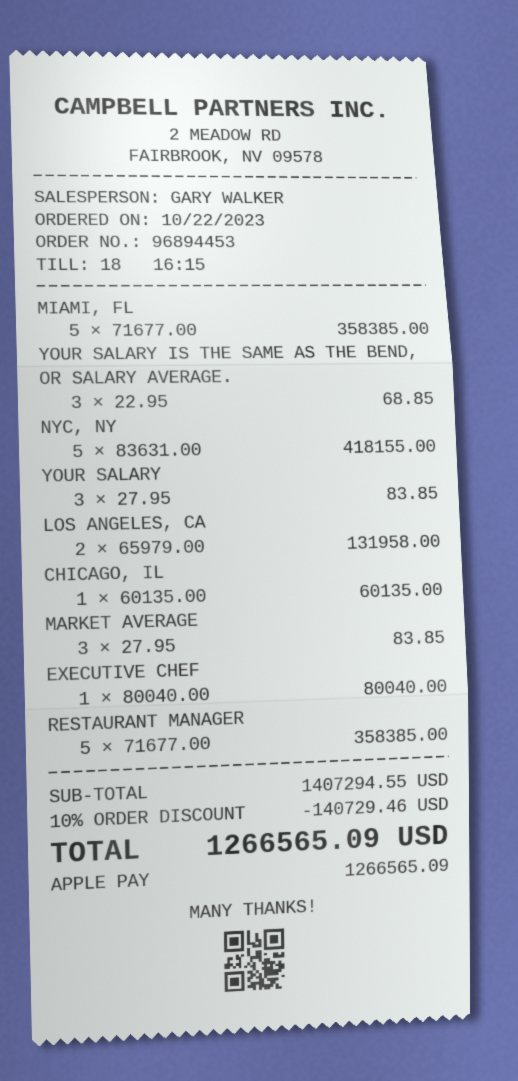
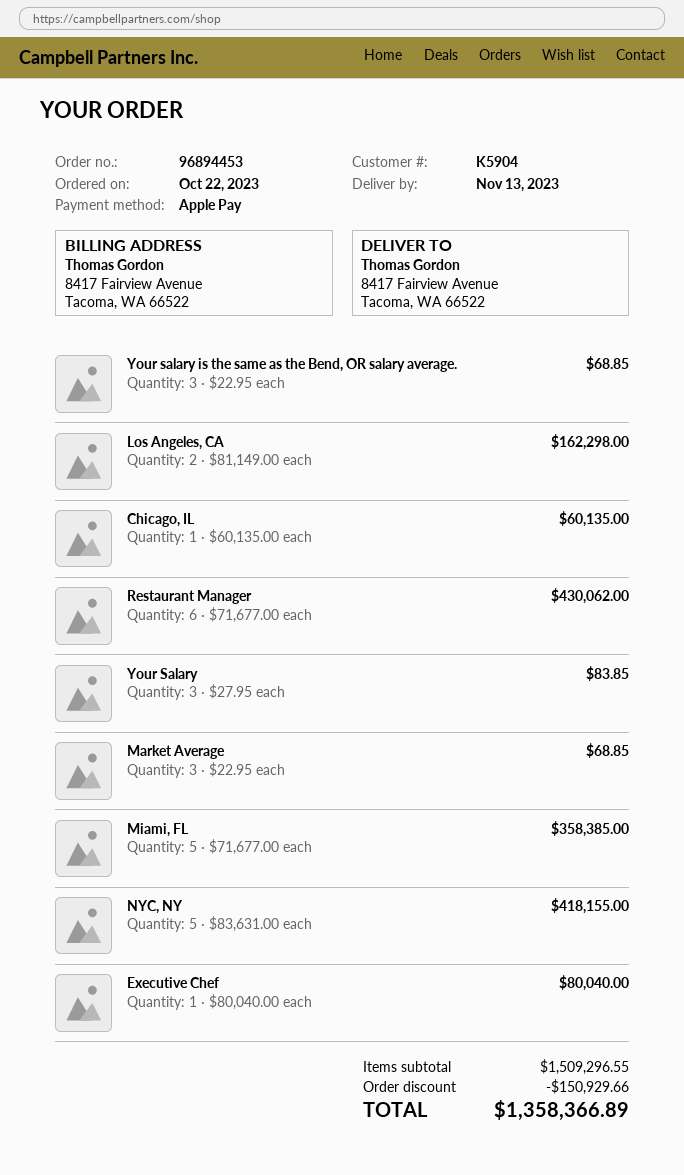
LOS ANGELES, CA: 2 x 65979.00 = 131958.00 -> 2 x 81149.00 = 162298.00
MARKET AVERAGE: 3 x 27.95 = 83.85 -> 3 x 22.95 = 68.85
RESTAURANT MANAGER: 5 x 71677.00 = 358385.00 -> 6 x 71677.00 = 430062.00
subtotal: 1407294.55 -> 1509296.55
discount: 140729.46 -> 150929.66
total: 1266565.09 -> 1358366.89

